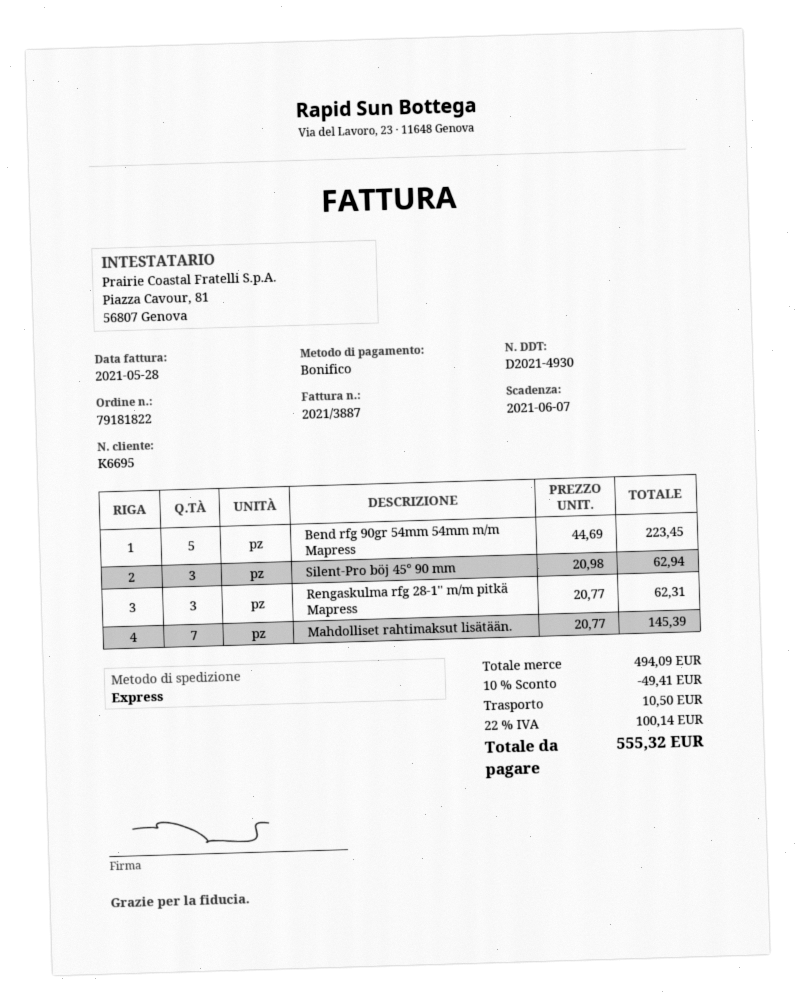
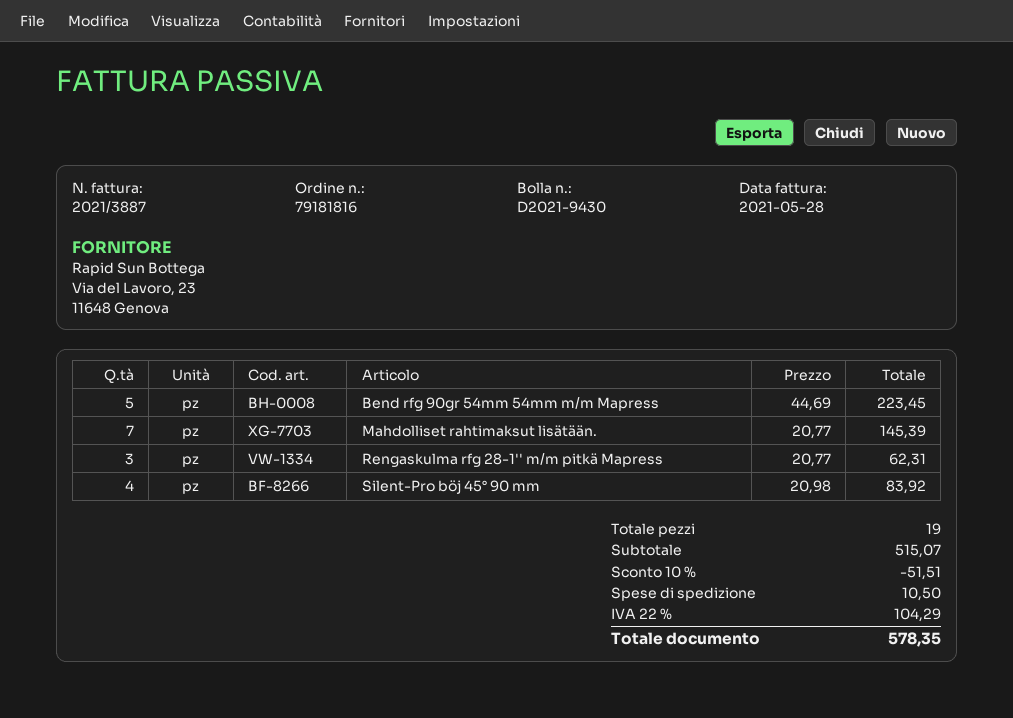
order number: 79181822 -> 79181816
delivery note number: D2021-4930 -> D2021-9430
Silent-Pro böj 45° 90 mm: 3 x 20.98 = 62.94 -> 4 x 20.98 = 83.92
subtotal: 494.09 -> 515.07
discount: 10% = 49.41 -> 10% = 51.51
tax: 22% = 100.14 -> 22% = 104.29
total: 555.32 -> 578.35

